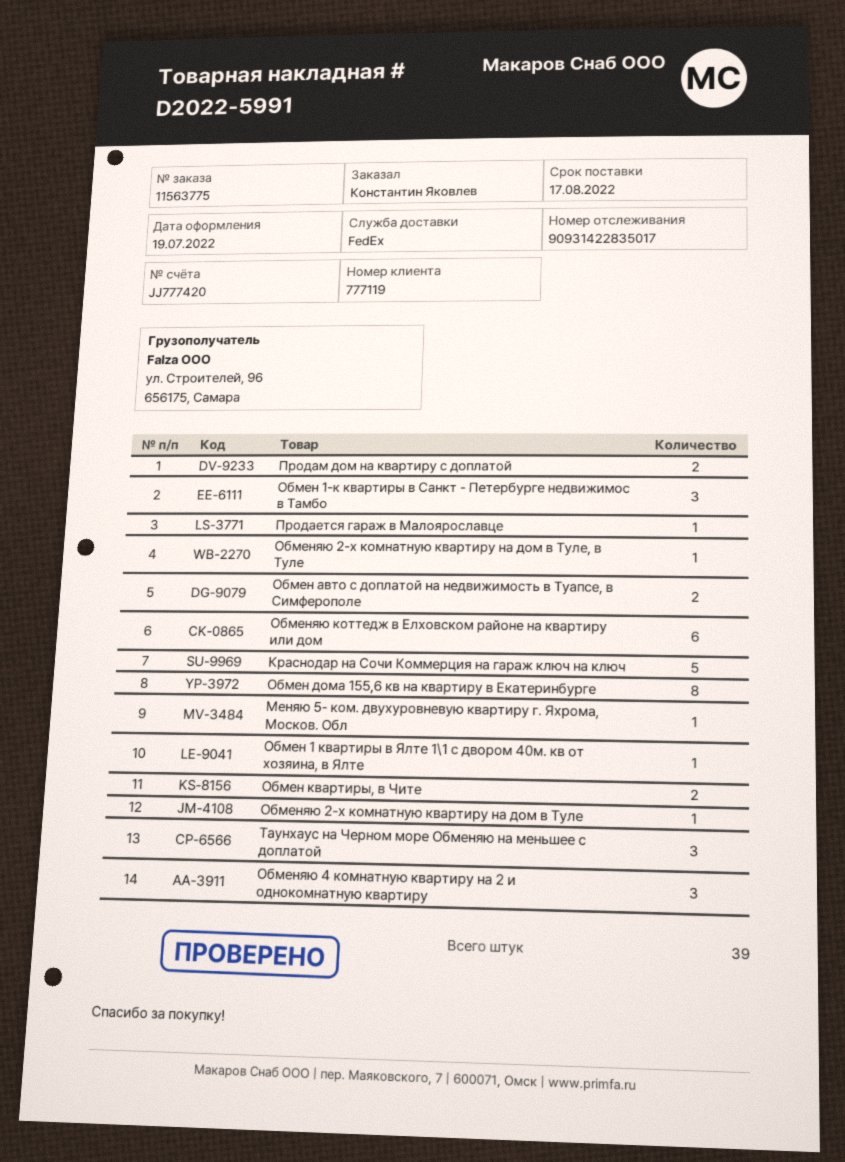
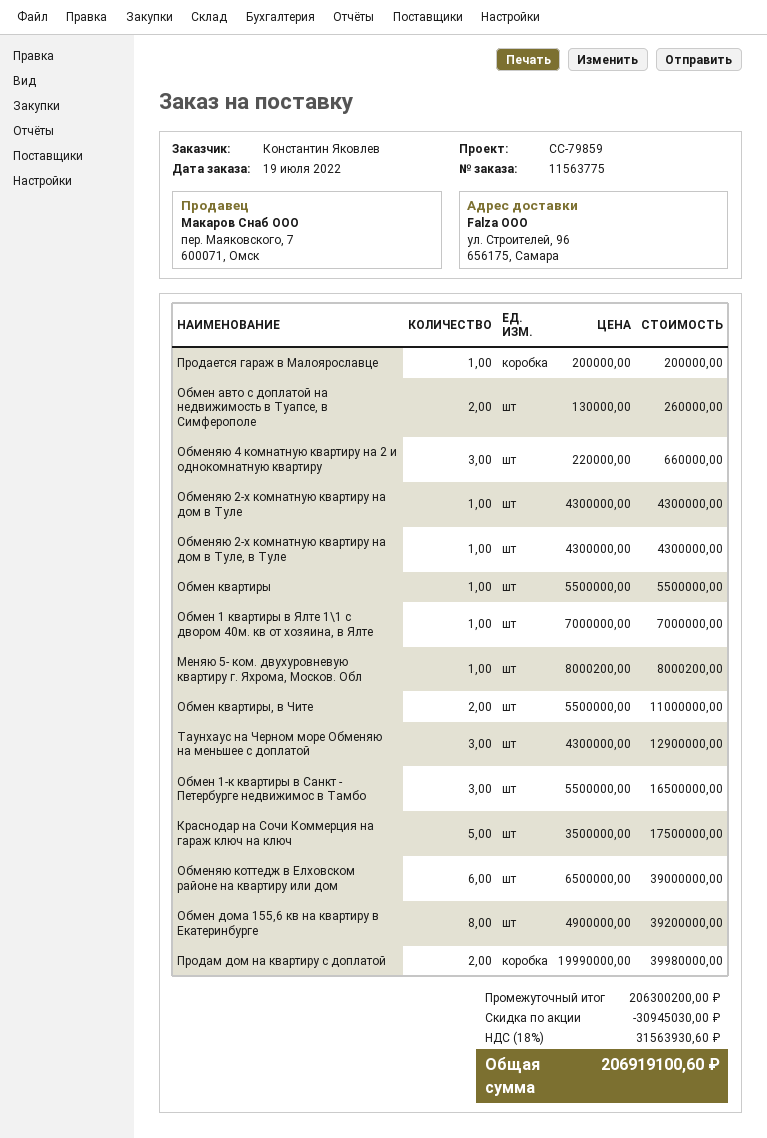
Обмен квартиры: none -> 1

